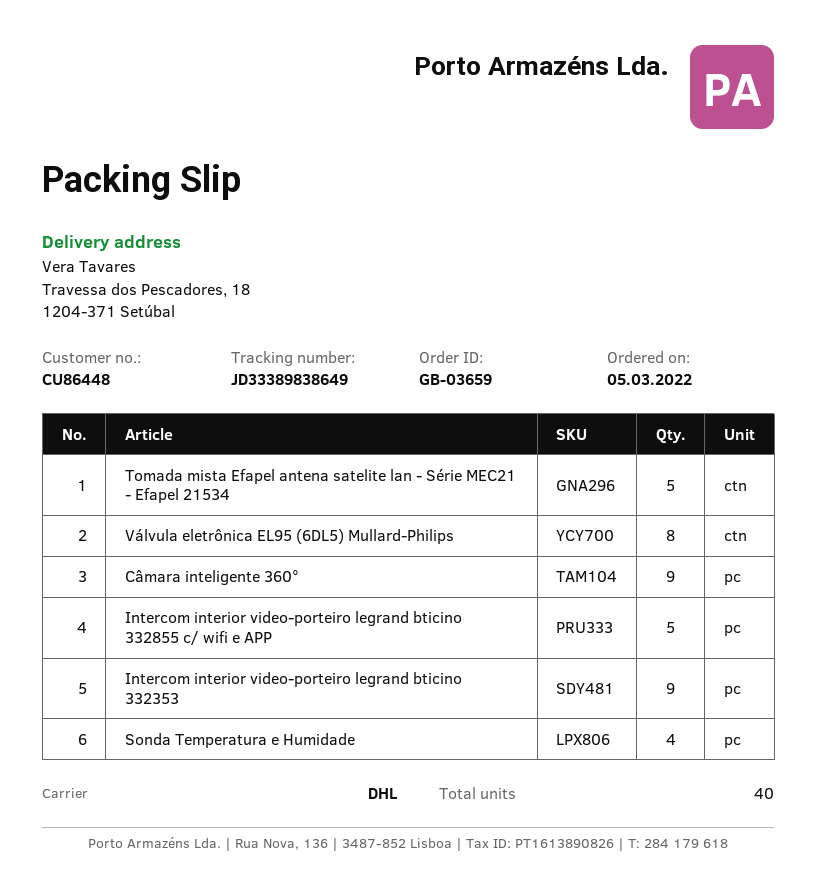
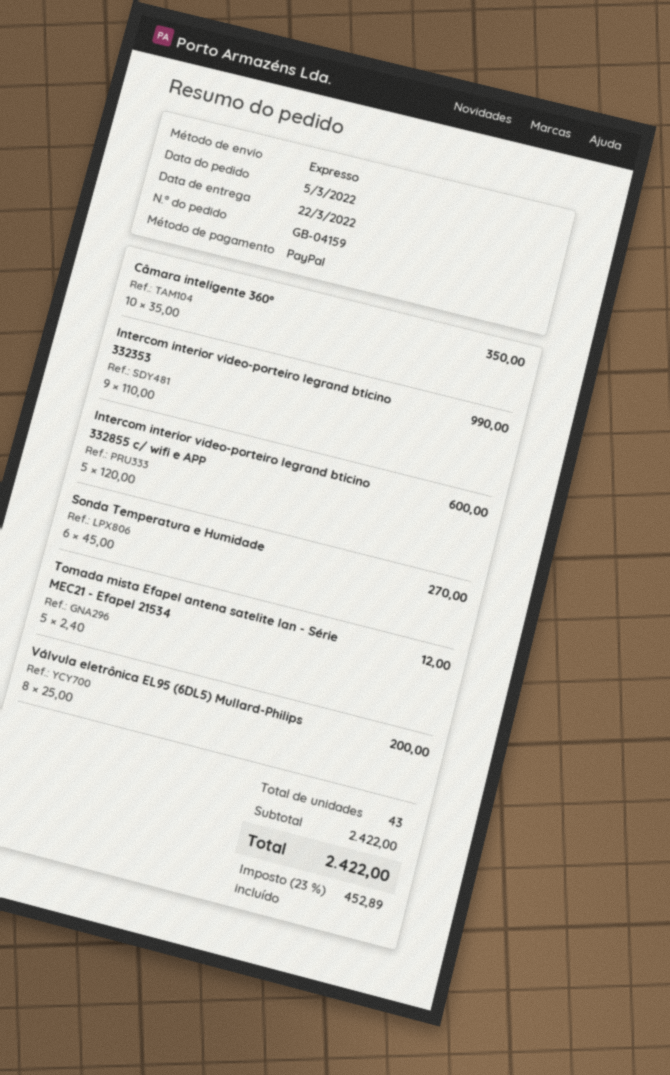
order number: GB-03659 -> GB-04159
shipping method: DHL -> express
Câmara inteligente 360°: 9 -> 10
Sonda Temperatura e Humidade: 4 -> 6
total quantity: 40 -> 43

